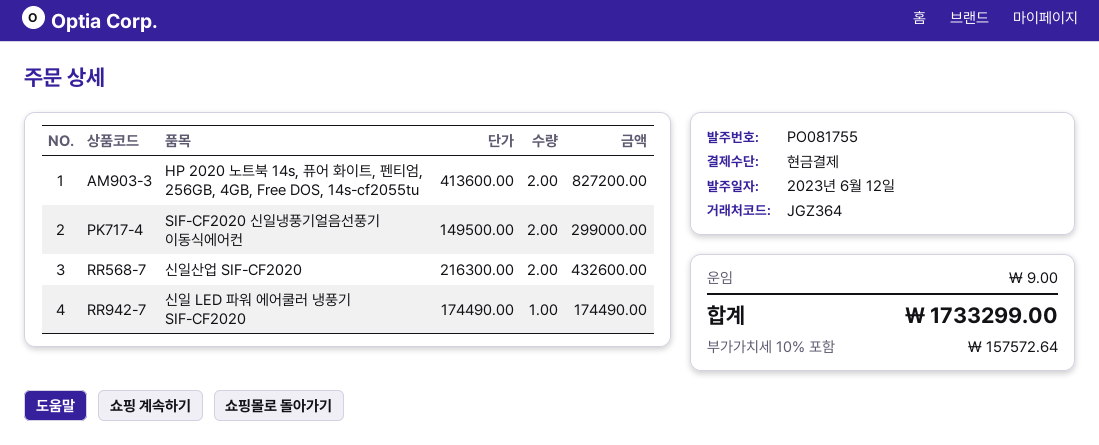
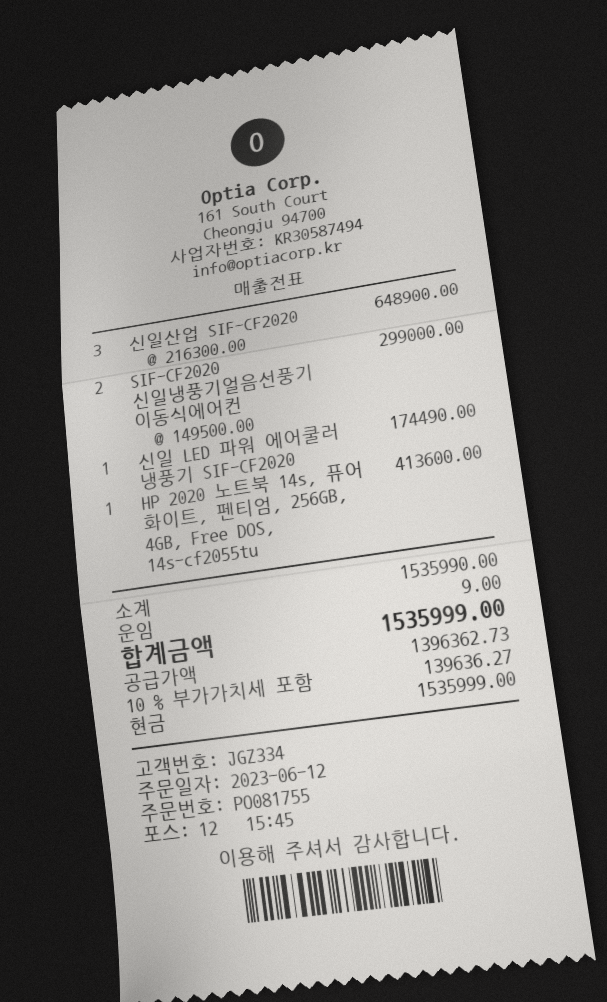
customer number: JGZ364 -> JGZ334
HP 2020 노트북 14s, 퓨어 화이트, 펜티엄, 256GB, 4GB, Free DOS, 14s-cf2055tu: 2 x 413600.00 = 827200.00 -> 1 x 413600.00 = 413600.00
신일산업 SIF-CF2020: 2 x 216300.00 = 432600.00 -> 3 x 216300.00 = 648900.00
tax: 10% = 157572.64 -> 10% = 139636.27
total: 1733299.00 -> 1535999.00

